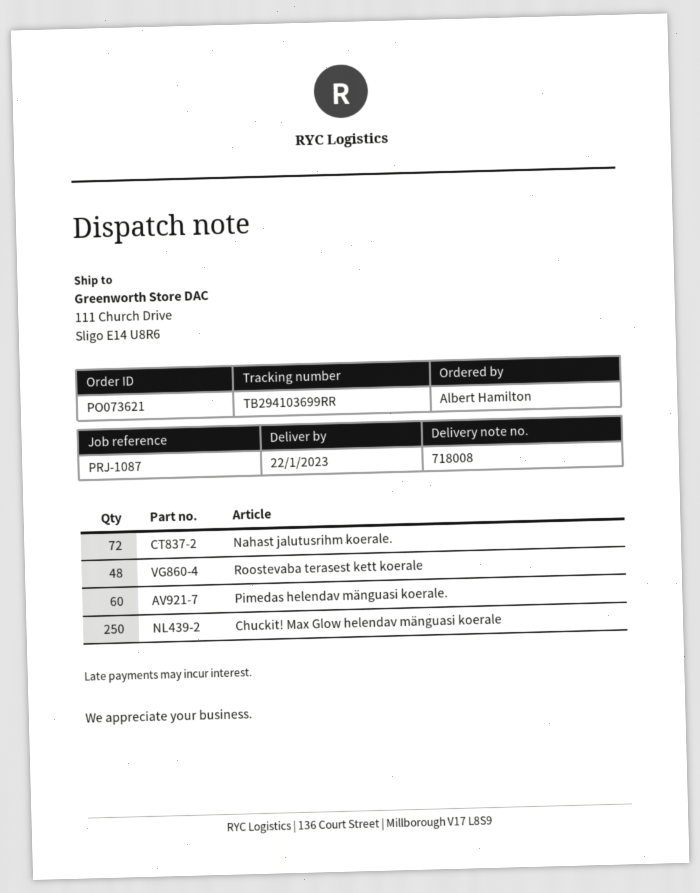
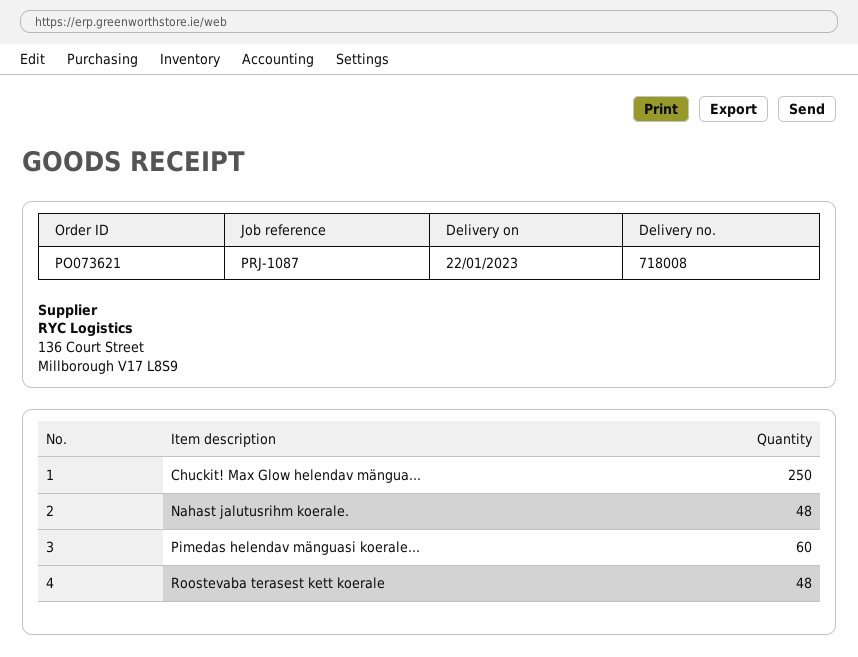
Nahast jalutusrihm koerale.: 72 -> 48

